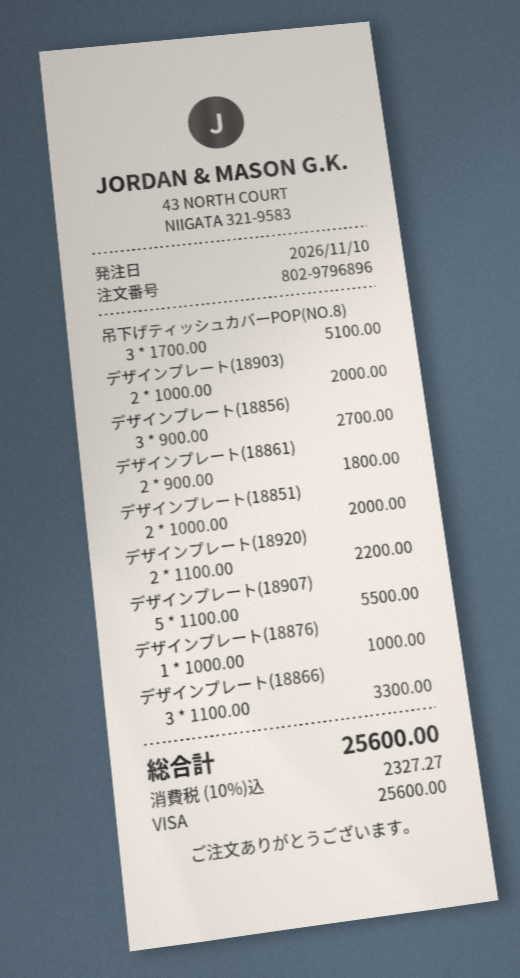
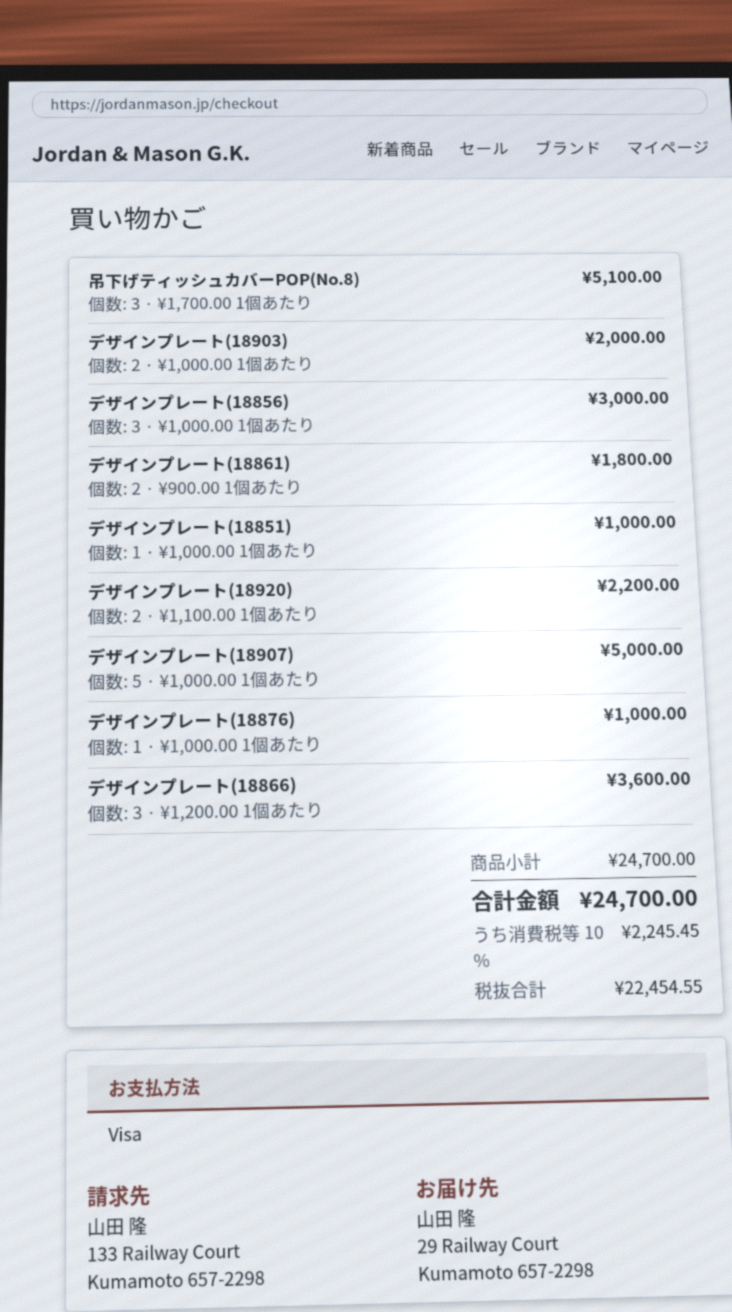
デザインプレート(18856): 3 x 900.00 = 2700.00 -> 3 x 1000.00 = 3000.00
デザインプレート(18851): 2 x 1000.00 = 2000.00 -> 1 x 1000.00 = 1000.00
デザインプレート(18907): 5 x 1100.00 = 5500.00 -> 5 x 1000.00 = 5000.00
デザインプレート(18866): 3 x 1100.00 = 3300.00 -> 3 x 1200.00 = 3600.00
tax: 10% = 2327.27 -> 10% = 2245.45
total: 25600.00 -> 24700.00

